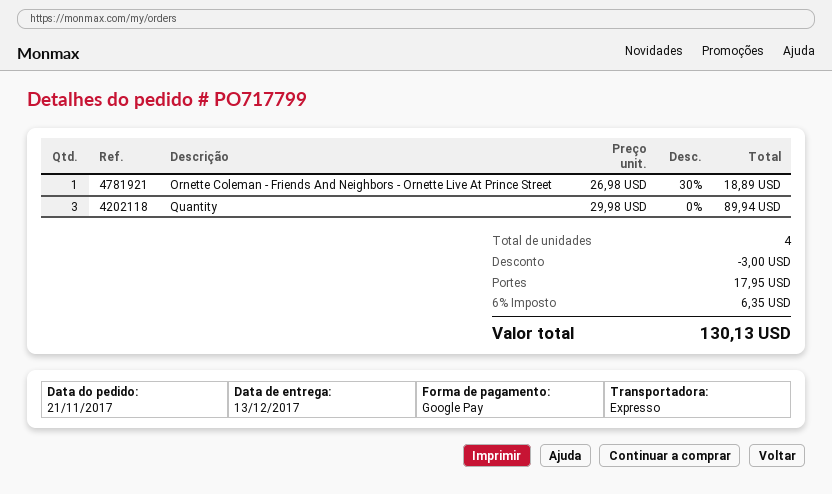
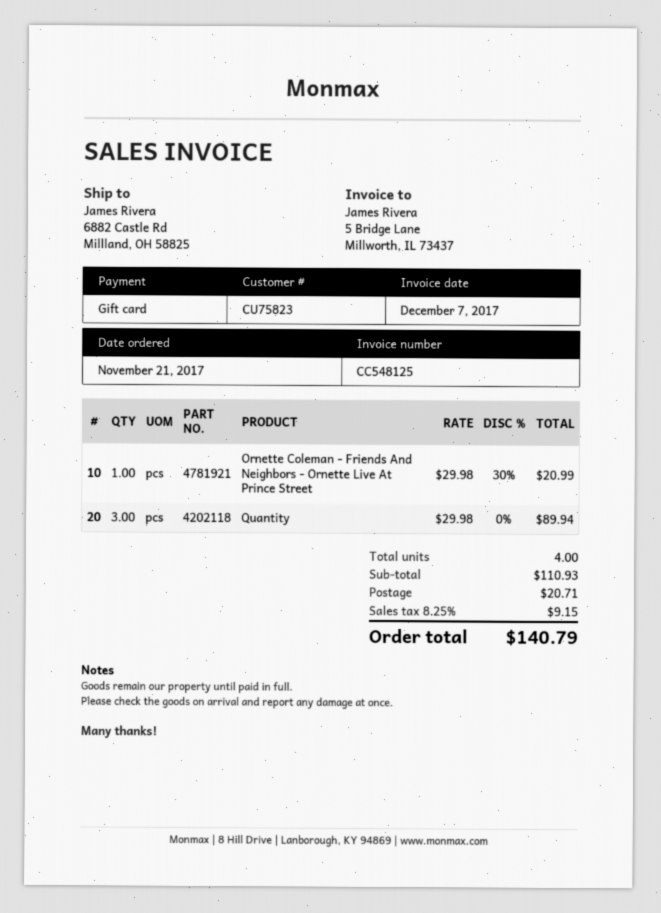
payment method: Google Pay -> gift card
Ornette Coleman - Friends And Neighbors - Ornette Live At Prince Street: 1 x 26.98 - 30% = 18.89 -> 1 x 29.98 - 30% = 20.99
discount: 3.00 -> none
shipping: 17.95 -> 20.71
tax: 6% = 6.35 -> 8.25% = 9.15
total: 130.13 -> 140.79

